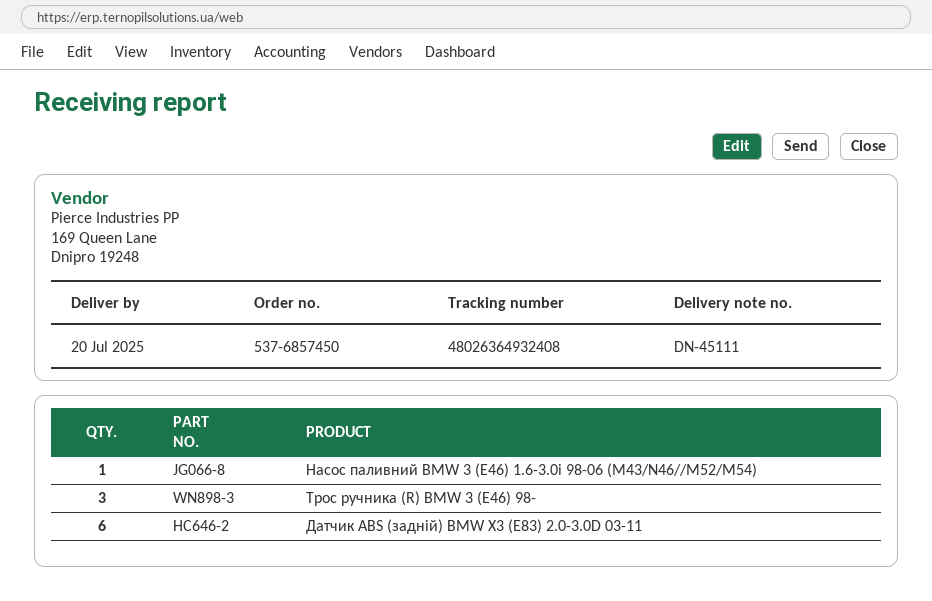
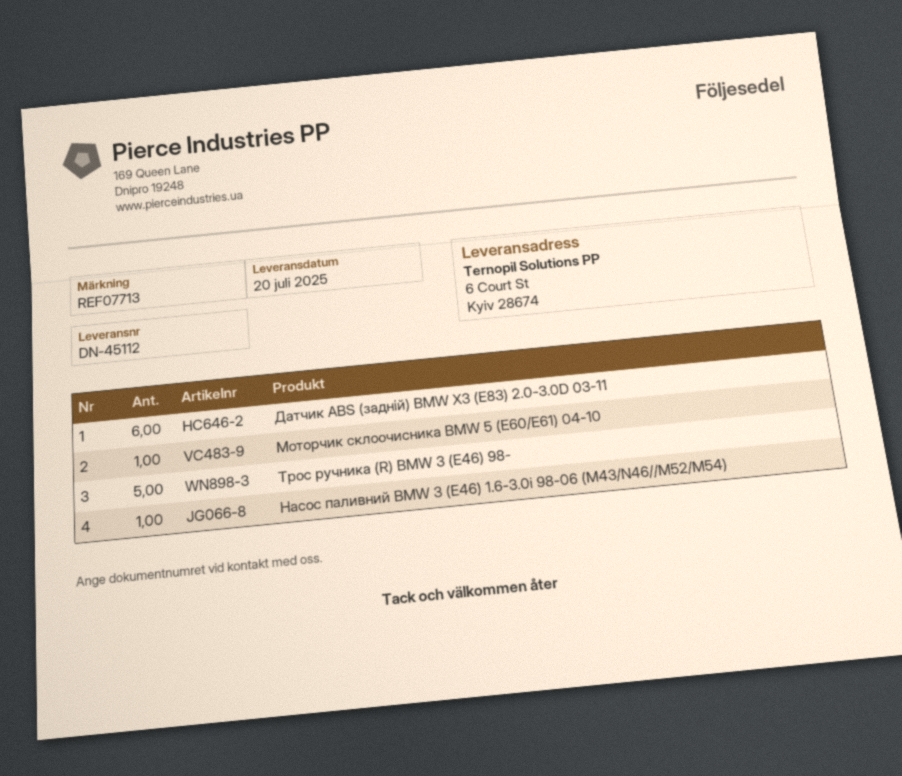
delivery note number: DN-45111 -> DN-45112
Трос ручника (R) BMW 3 (E46) 98-: 3 -> 5
Моторчик склоочисника BMW 5 (E60/E61) 04-10: none -> 1

